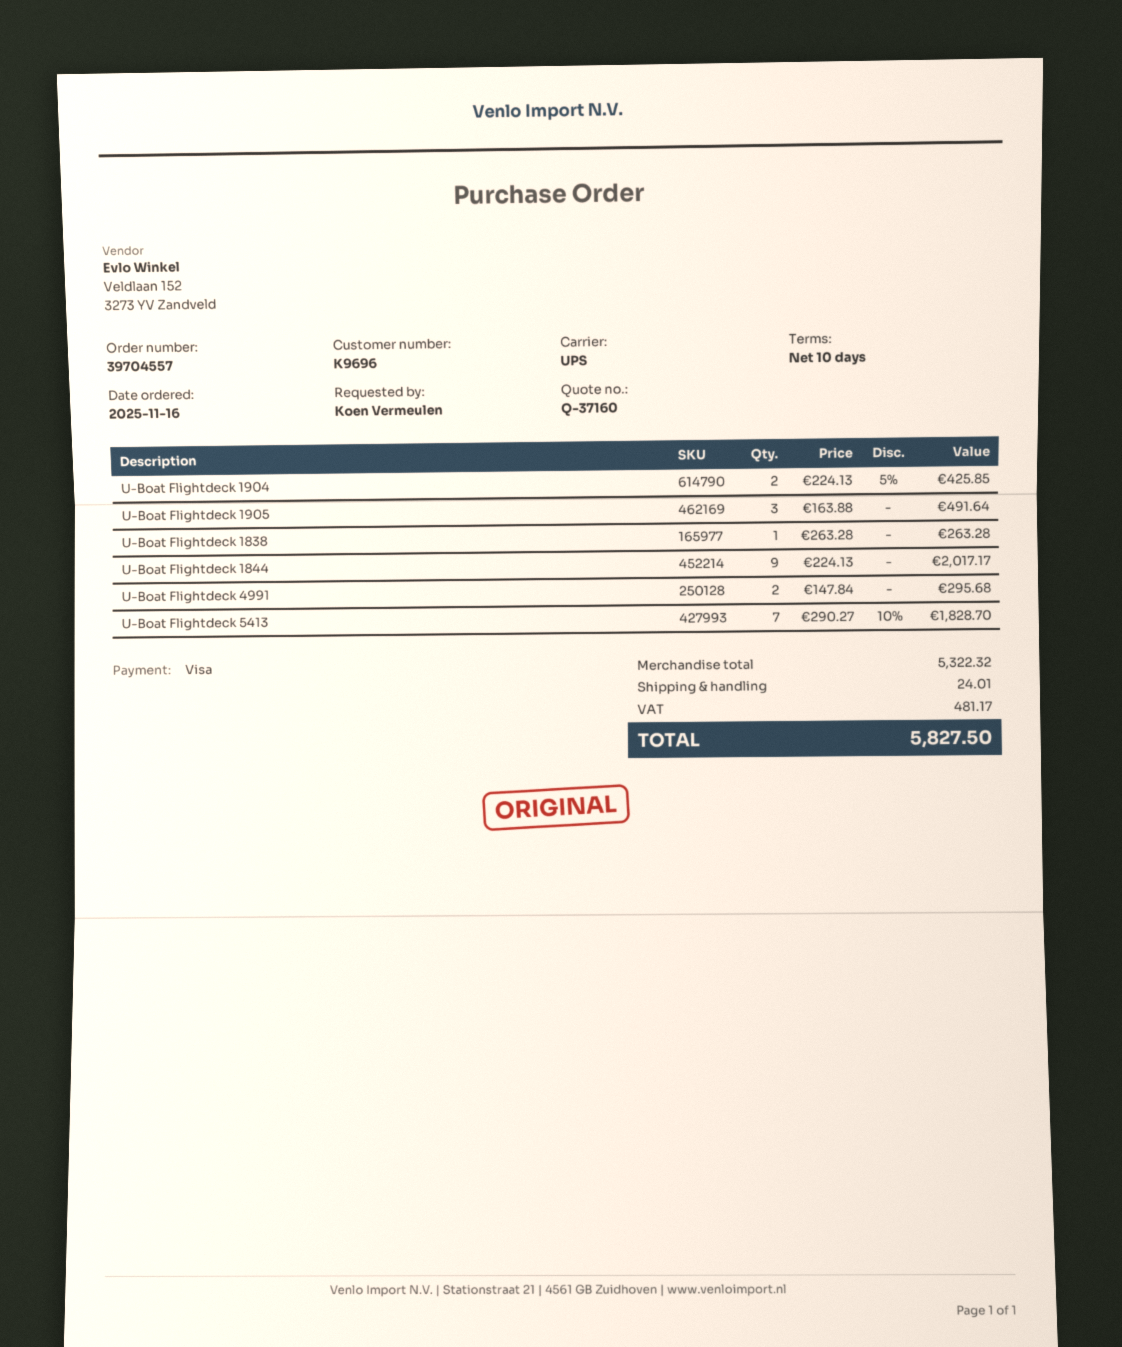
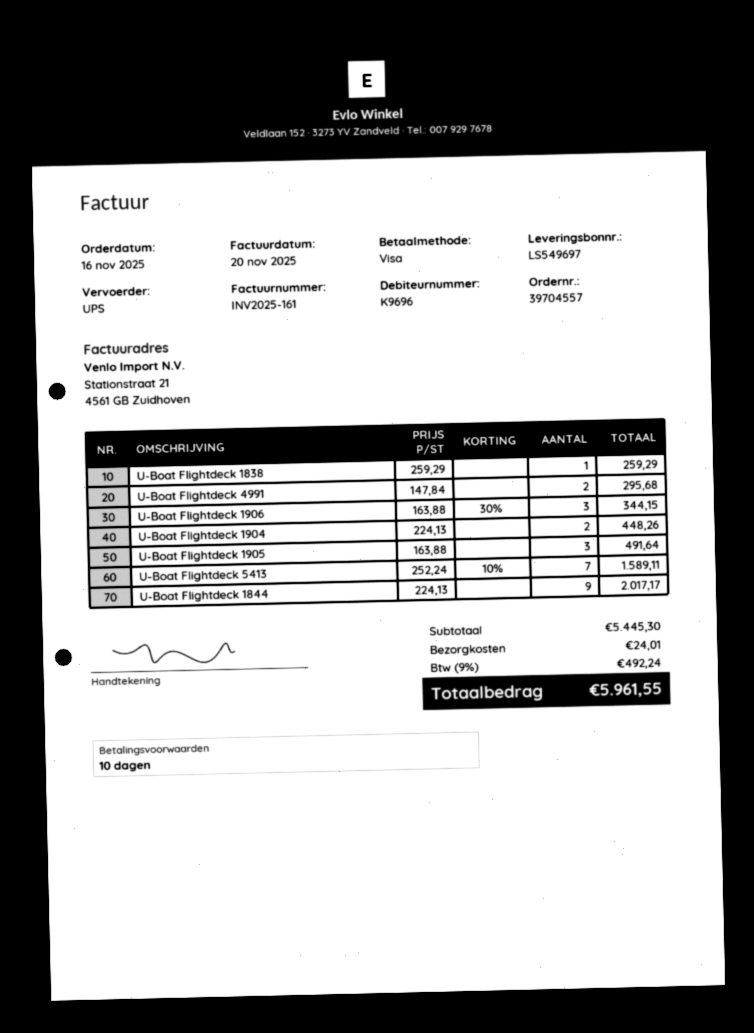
U-Boat Flightdeck 1904: 2 x 224.13 - 5% = 425.85 -> 2 x 224.13 = 448.26
U-Boat Flightdeck 1838: 1 x 263.28 = 263.28 -> 1 x 259.29 = 259.29
U-Boat Flightdeck 5413: 7 x 290.27 - 10% = 1828.70 -> 7 x 252.24 - 10% = 1589.11
U-Boat Flightdeck 1906: none -> 3 x 163.88 - 30% = 344.15
subtotal: 5322.32 -> 5445.30
tax: 481.17 -> 492.24
total: 5827.50 -> 5961.55

